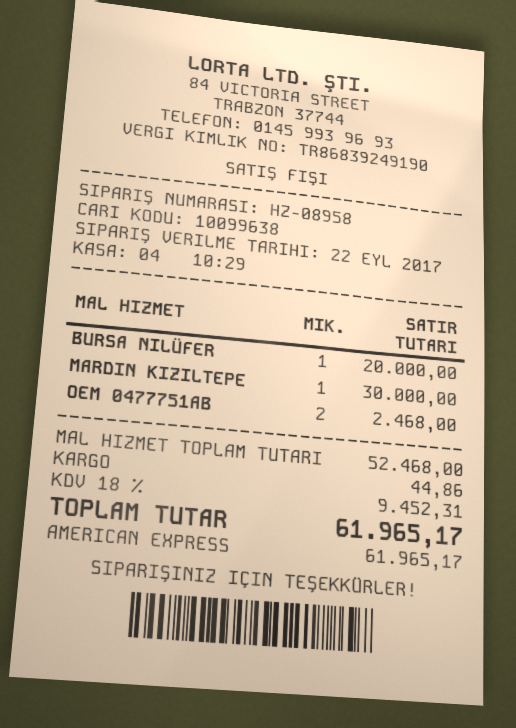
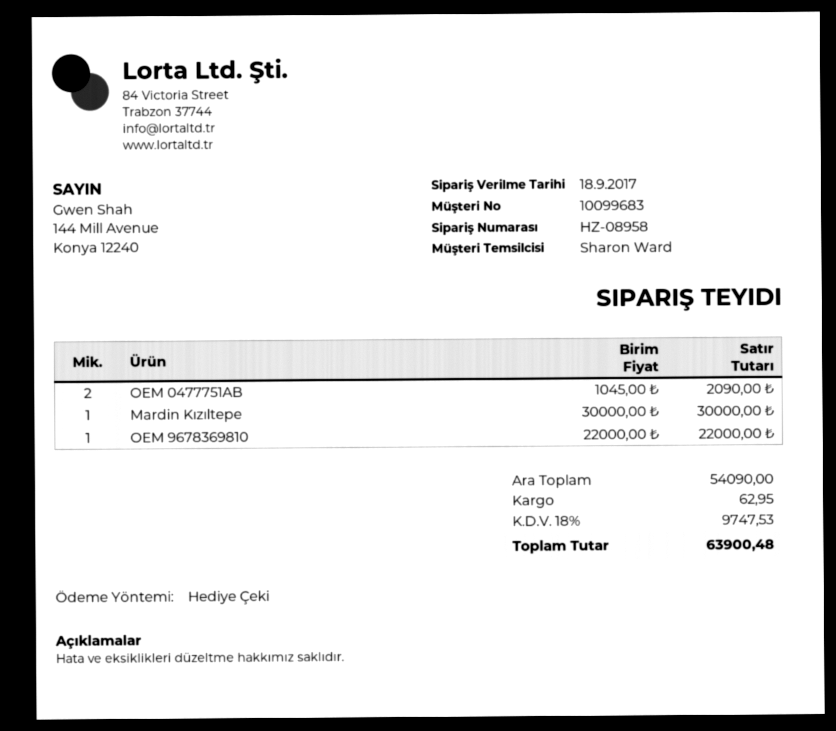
order date: 2017-09-22 -> 2017-09-18
customer number: 10099638 -> 10099683
payment method: American Express -> gift card
BURSA NILÜFER: 1 for 20000.00 -> none
OEM 0477751AB: 2 for 2468.00 -> 2 for 2090.00
OEM 9678369810: none -> 1 for 22000.00
subtotal: 52468.00 -> 54090.00
shipping: 44.86 -> 62.95
tax: 18% = 9452.31 -> 18% = 9747.53
total: 61965.17 -> 63900.48

